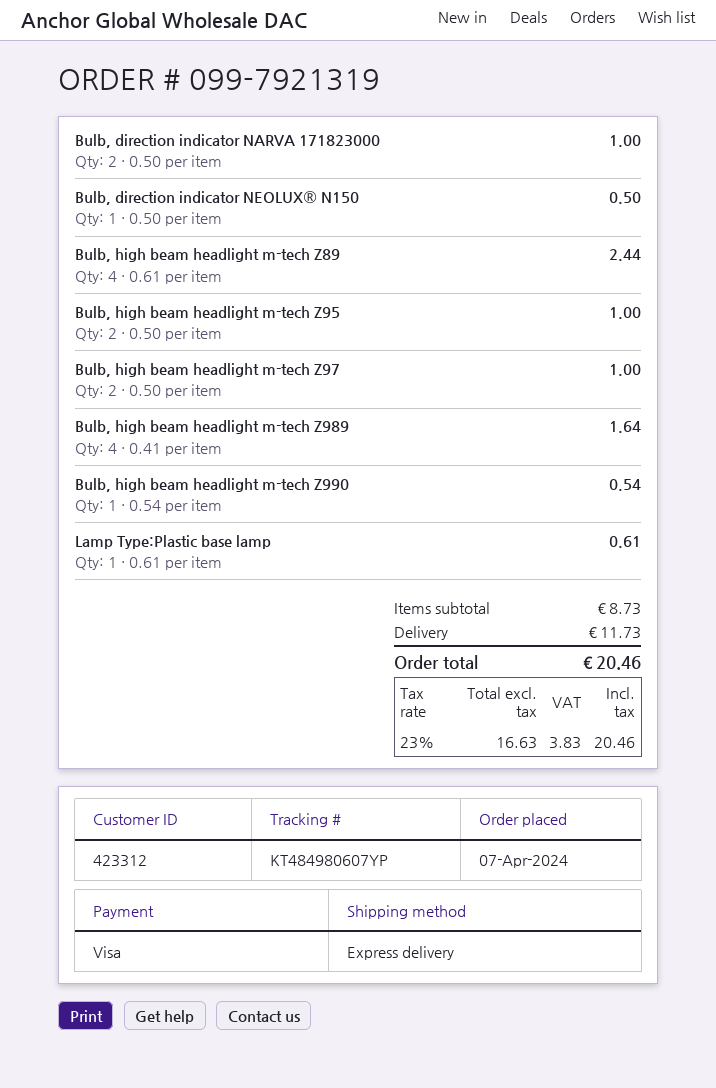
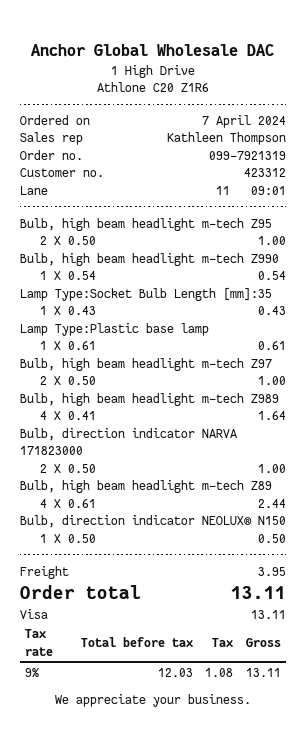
Lamp Type:Socket Bulb Length [mm]:35: none -> 1 x 0.43 = 0.43
shipping: 11.73 -> 3.95
net: 16.63 -> 12.03
tax: 23% = 3.83 -> 9% = 1.08
total: 20.46 -> 13.11

